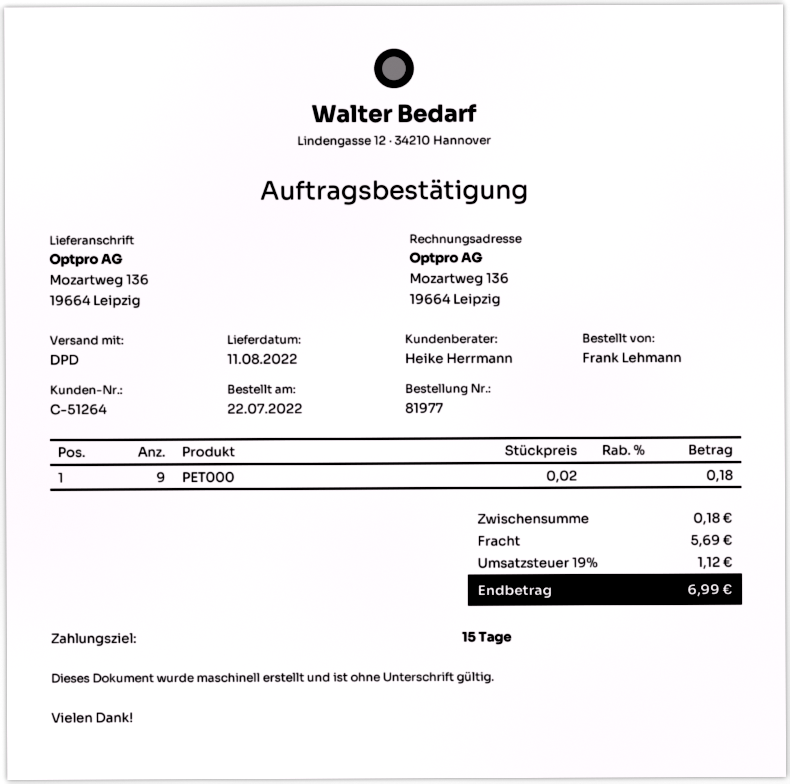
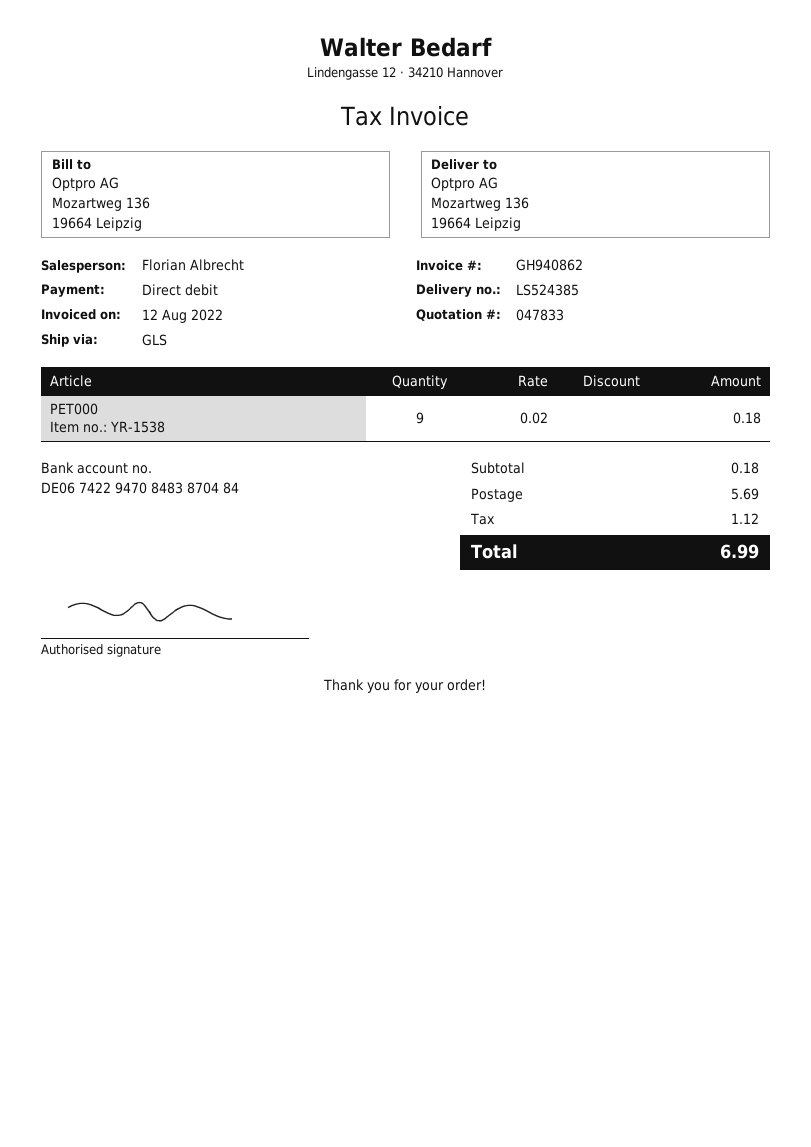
sales rep: Heike Herrmann -> Florian Albrecht
shipping method: DPD -> GLS

